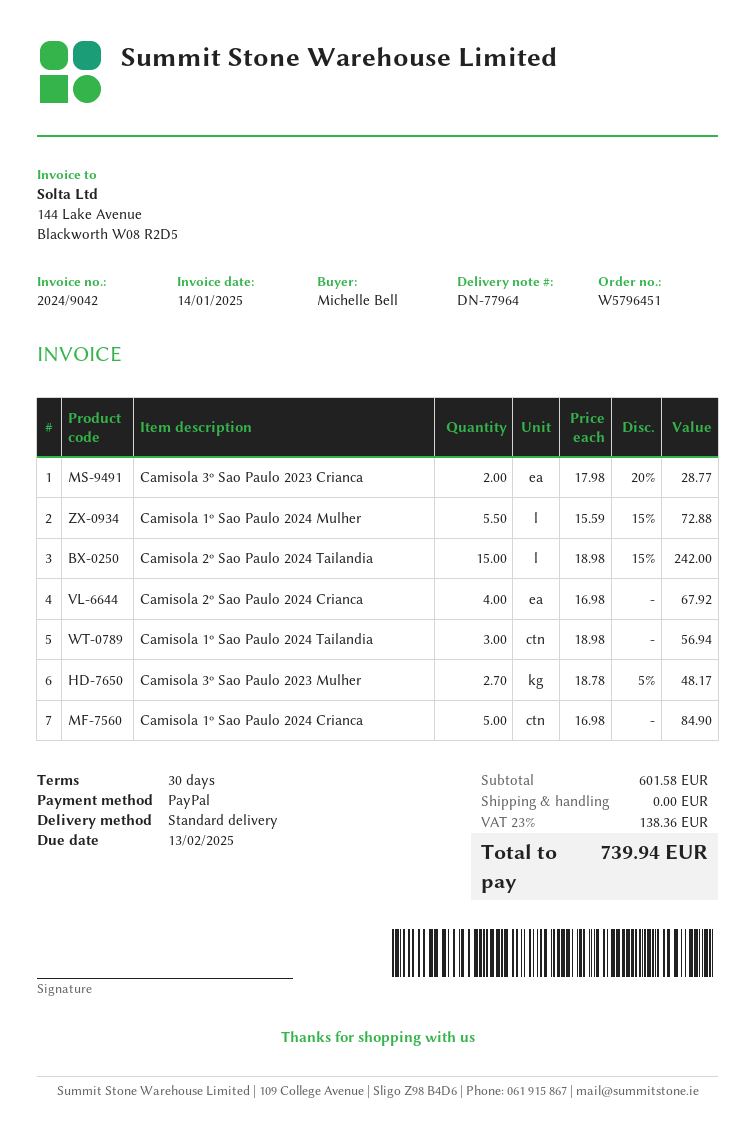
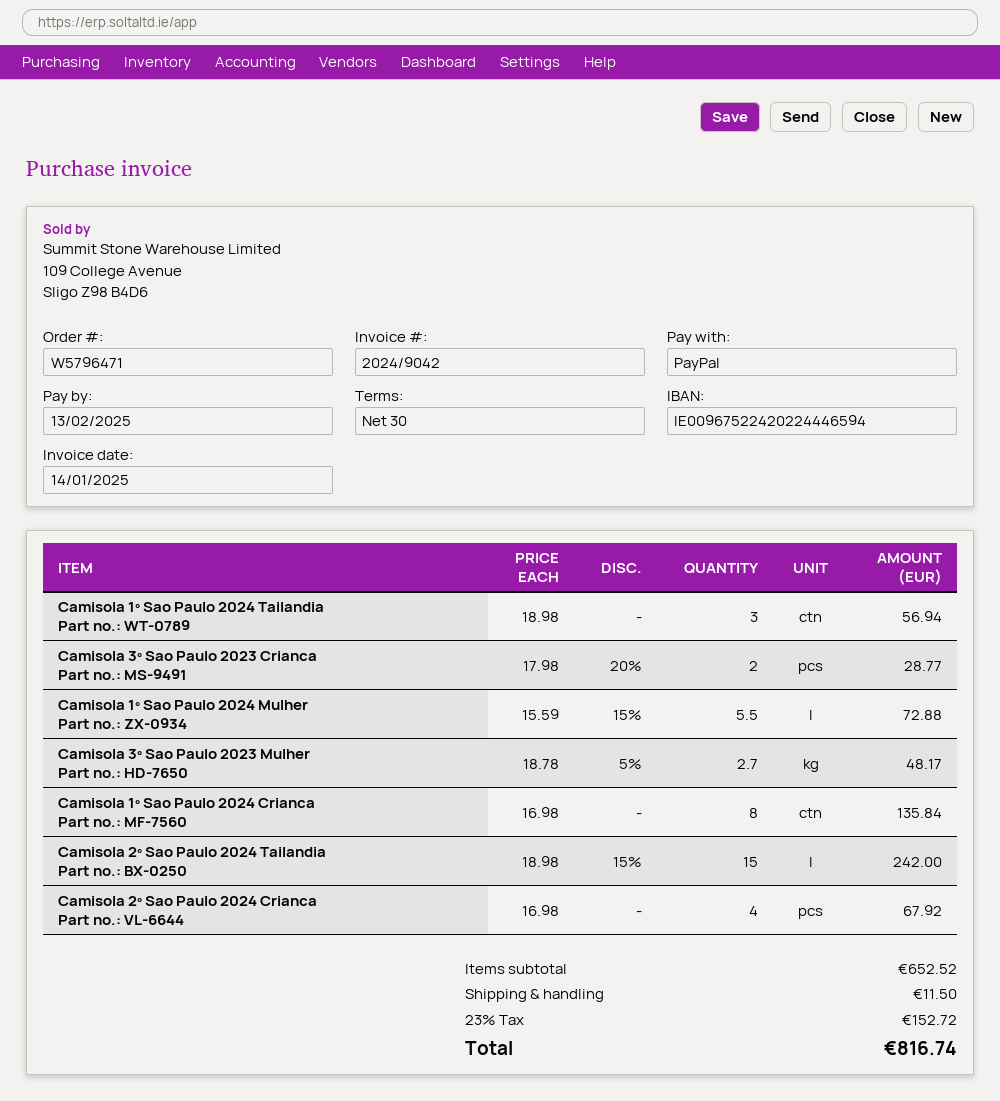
order number: W5796451 -> W5796471
Camisola 1º Sao Paulo 2024 Crianca: 5 x 16.98 = 84.90 -> 8 x 16.98 = 135.84
subtotal: 601.58 -> 652.52
shipping: 0.00 -> 11.50
tax: 23% = 138.36 -> 23% = 152.72
total: 739.94 -> 816.74

